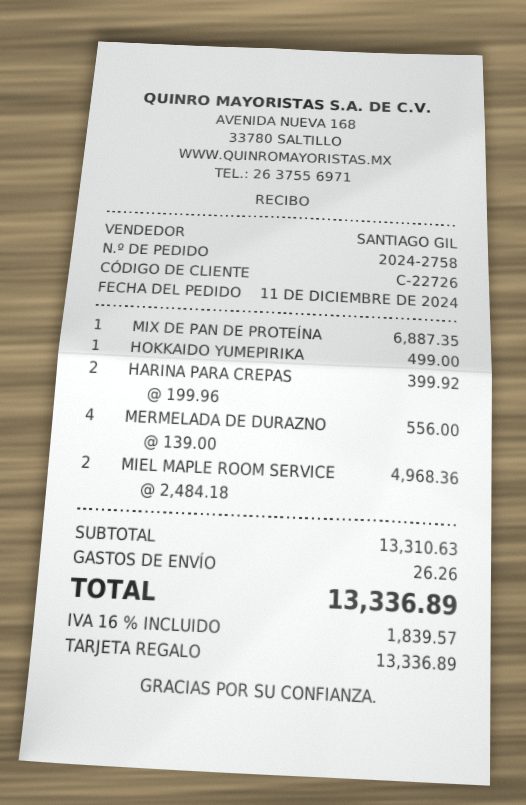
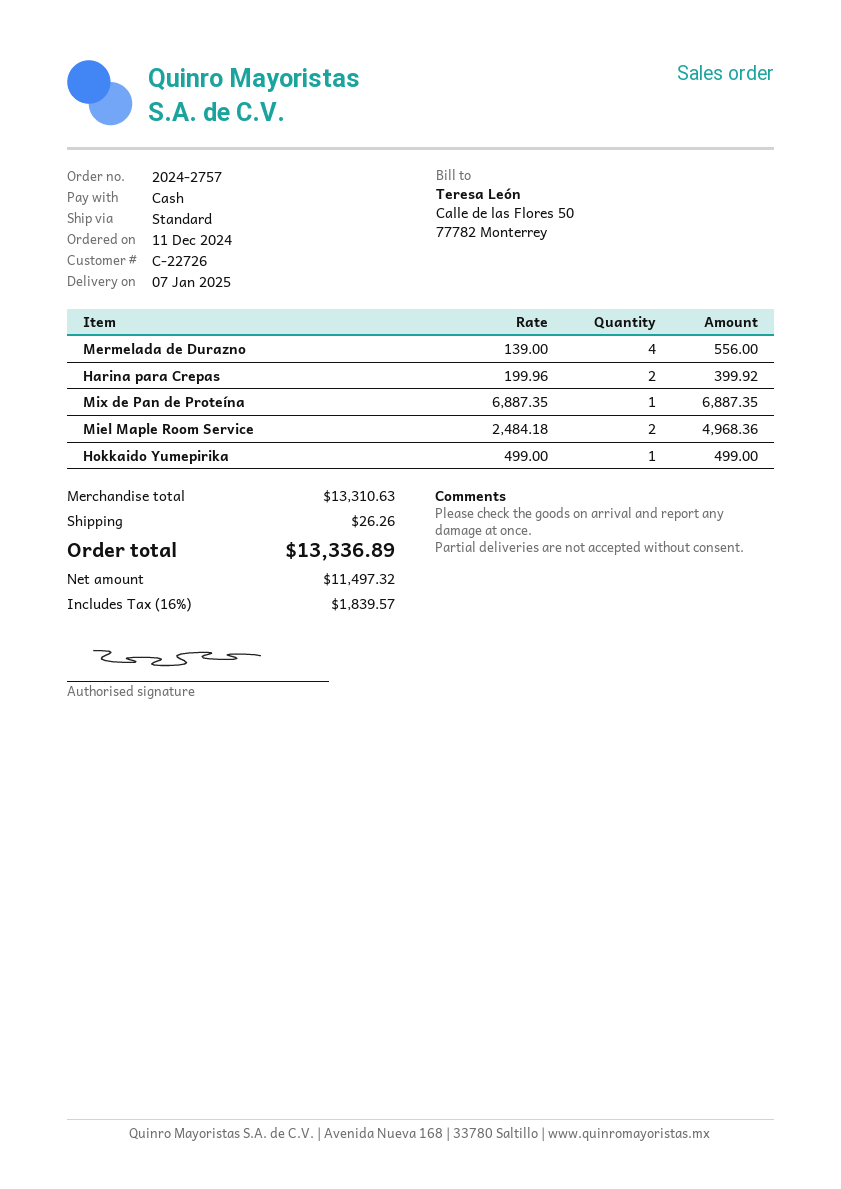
order number: 2024-2758 -> 2024-2757
payment method: gift card -> cash

